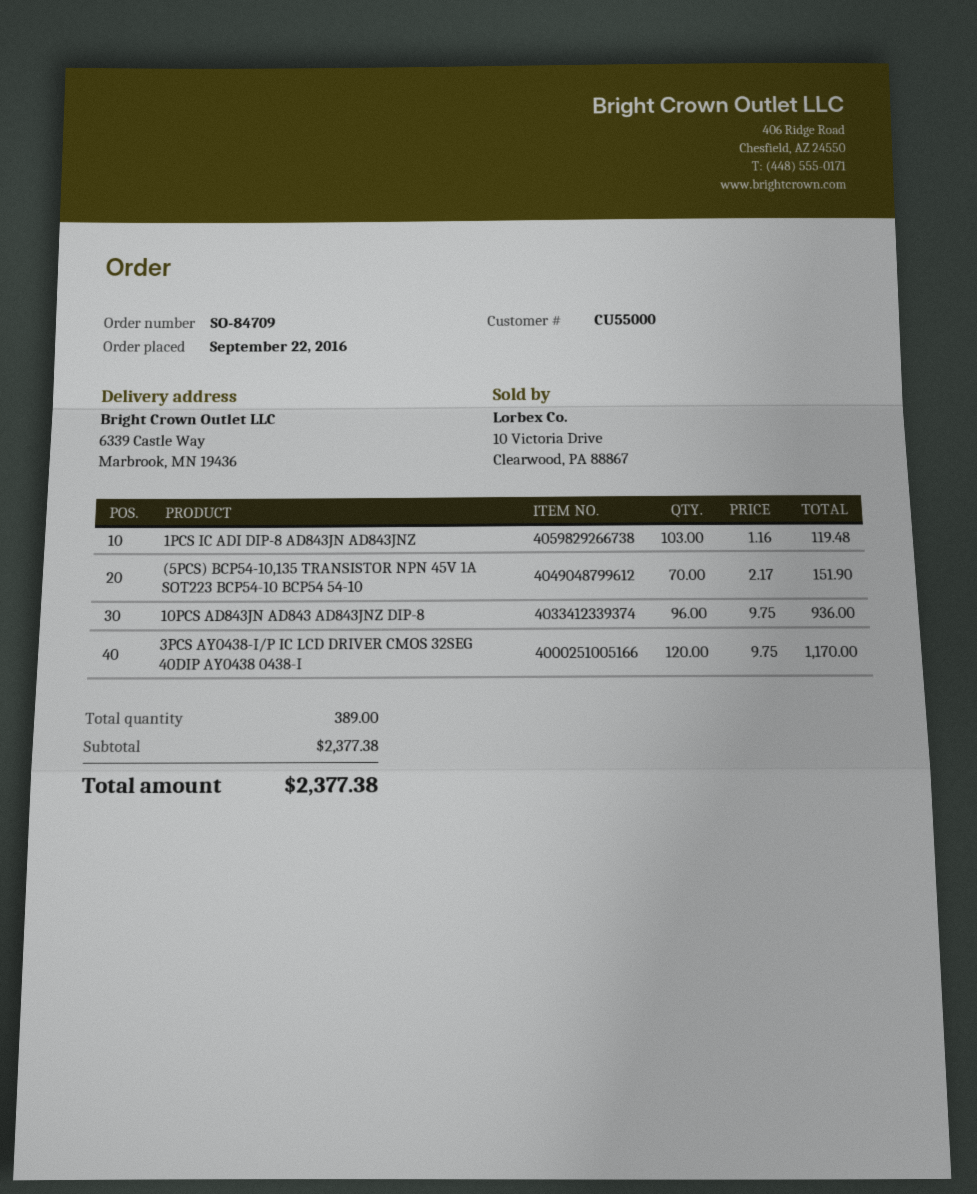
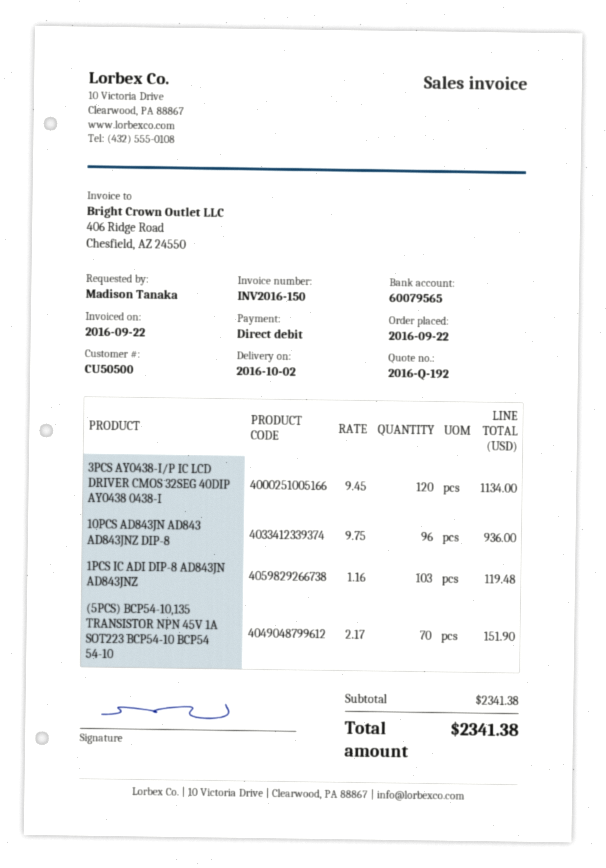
customer number: CU55000 -> CU50500
3PCS AY0438-I/P IC LCD DRIVER CMOS 32SEG 40DIP AY0438 0438-I: 120 x 9.75 = 1170.00 -> 120 x 9.45 = 1134.00
subtotal: 2377.38 -> 2341.38
total: 2377.38 -> 2341.38

